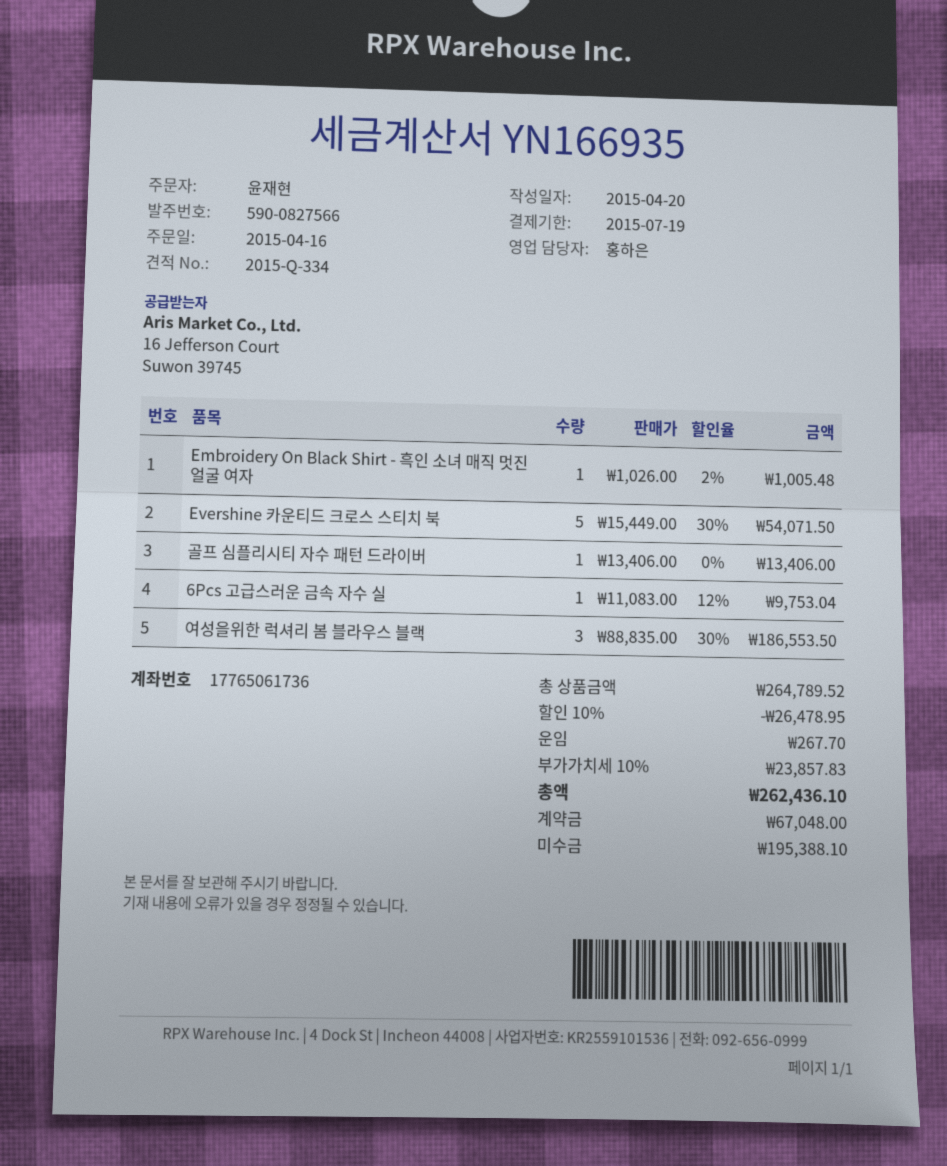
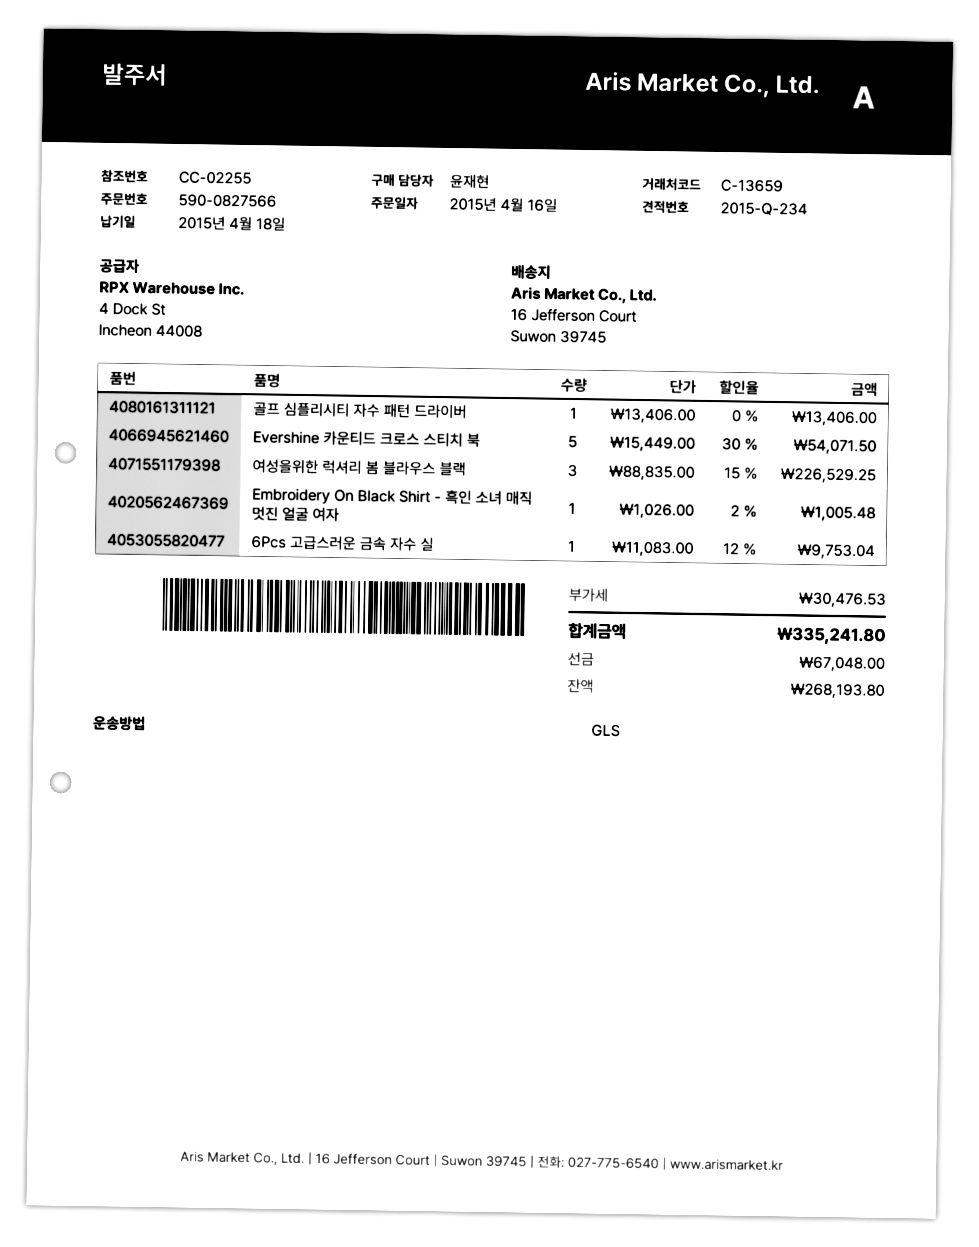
quote number: 2015-Q-334 -> 2015-Q-234
여성을위한 럭셔리 봄 블라우스 블랙: 3 x 88835.00 - 30% = 186553.50 -> 3 x 88835.00 - 15% = 226529.25
discount: 10% = 26478.95 -> none
shipping: 267.70 -> none
tax: 23857.83 -> 30476.53
total: 262436.10 -> 335241.80
balance: 195388.10 -> 268193.80

